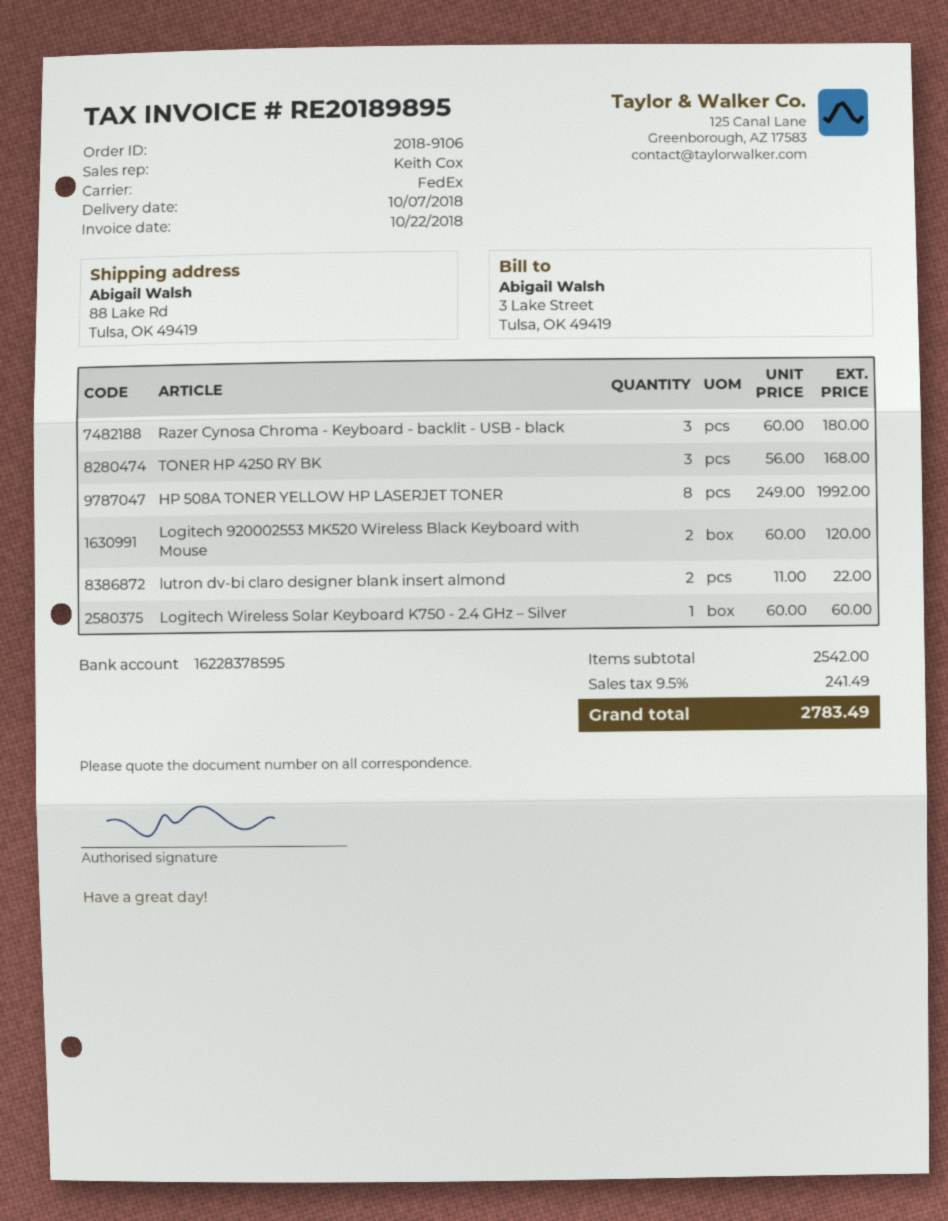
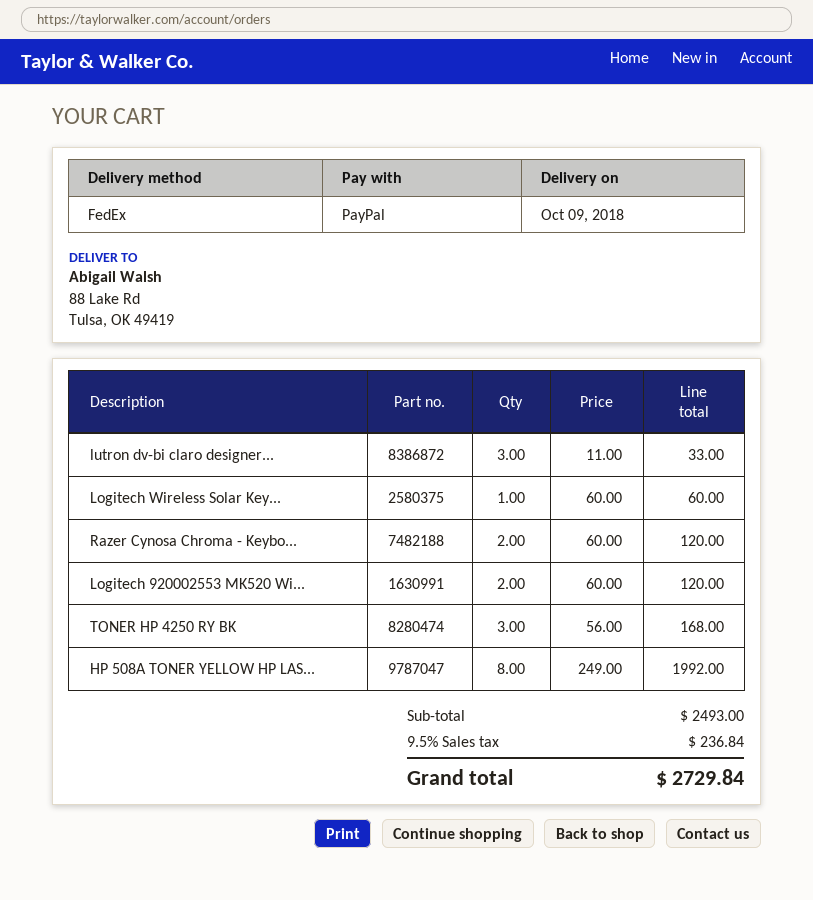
delivery date: 2018-10-07 -> 2018-10-09
Razer Cynosa Chroma - Keyboard - backlit - USB - black: 3 x 60.00 = 180.00 -> 2 x 60.00 = 120.00
lutron dv-bi claro designer blank insert almond: 2 x 11.00 = 22.00 -> 3 x 11.00 = 33.00
subtotal: 2542.00 -> 2493.00
tax: 9.5% = 241.49 -> 9.5% = 236.84
total: 2783.49 -> 2729.84

